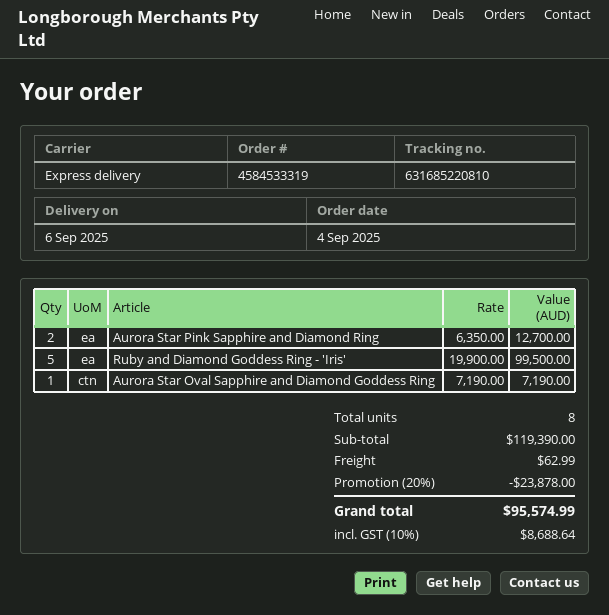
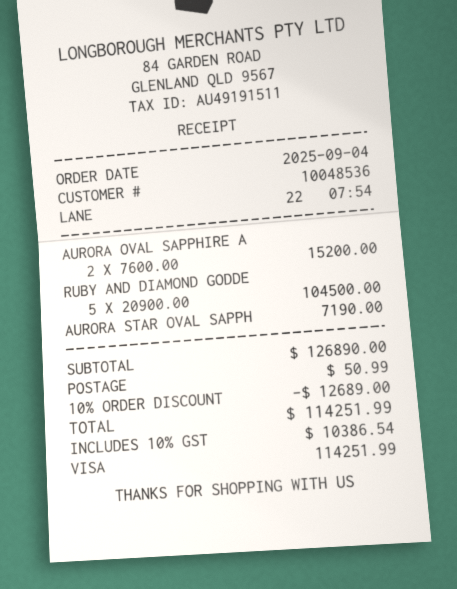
Aurora Star Pink Sapphire and Diamond Ring: 2 x 6350.00 = 12700.00 -> none
Ruby and Diamond Goddess Ring - 'Iris': 5 x 19900.00 = 99500.00 -> 5 x 20900.00 = 104500.00
AURORA OVAL SAPPHIRE A: none -> 2 x 7600.00 = 15200.00
subtotal: 119390.00 -> 126890.00
discount: 20% = 23878.00 -> 10% = 12689.00
shipping: 62.99 -> 50.99
tax: 10% = 8688.64 -> 10% = 10386.54
total: 95574.99 -> 114251.99

